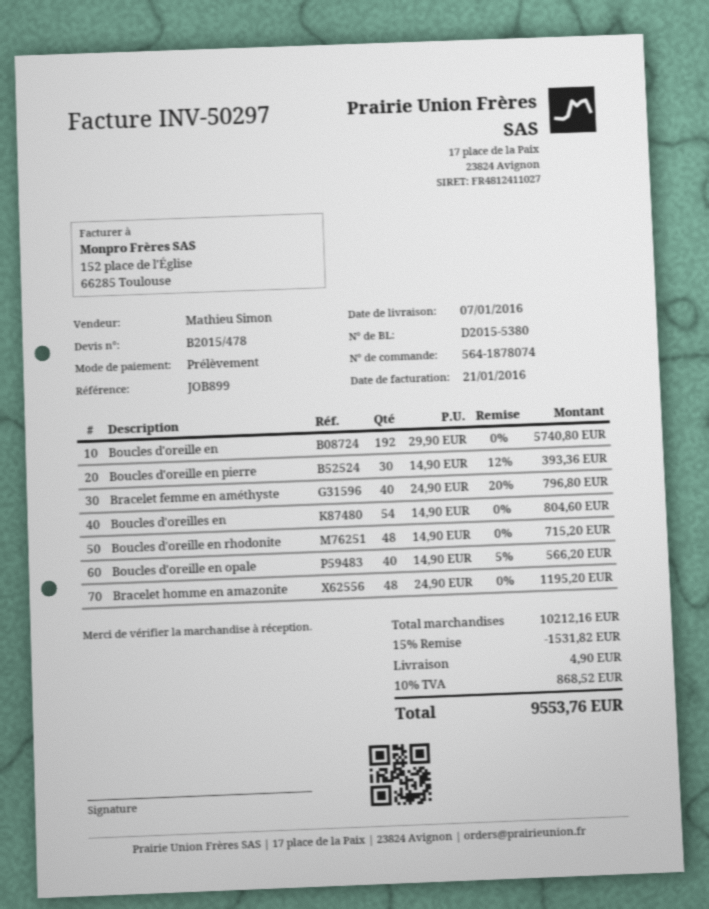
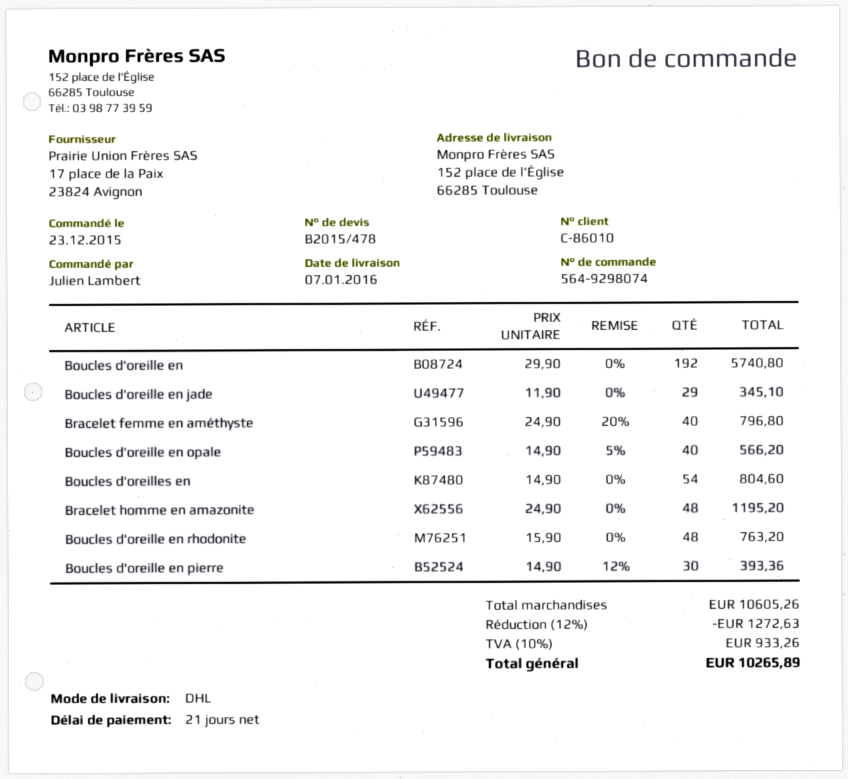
order number: 564-1878074 -> 564-9298074
Boucles d'oreille en rhodonite: 48 x 14.90 = 715.20 -> 48 x 15.90 = 763.20
Boucles d'oreille en jade: none -> 29 x 11.90 = 345.10
subtotal: 10212.16 -> 10605.26
discount: 15% = 1531.82 -> 12% = 1272.63
shipping: 4.90 -> none
tax: 10% = 868.52 -> 10% = 933.26
total: 9553.76 -> 10265.89

